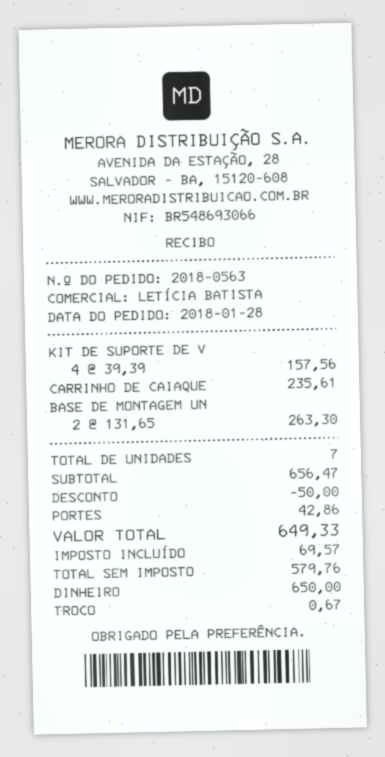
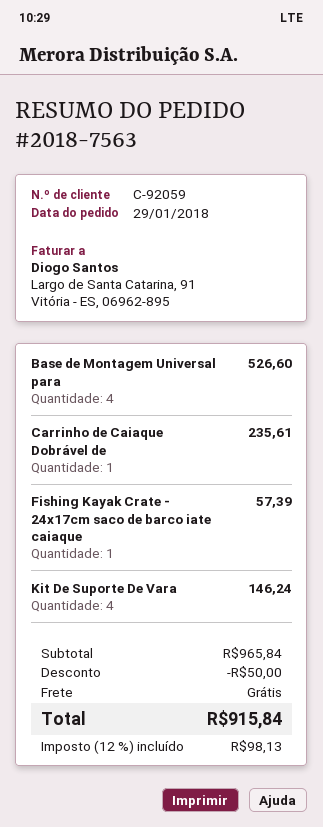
order number: 2018-0563 -> 2018-7563
order date: 2018-01-28 -> 2018-01-29
KIT DE SUPORTE DE V: 4 for 157.56 -> 4 for 146.24
BASE DE MONTAGEM UN: 2 for 263.30 -> 4 for 526.60
Fishing Kayak Crate - 24x17cm saco de barco iate caiaque: none -> 1 for 57.39
subtotal: 656.47 -> 965.84
shipping: 42.86 -> 0.00
tax: 69.57 -> 98.13
total: 649.33 -> 915.84

